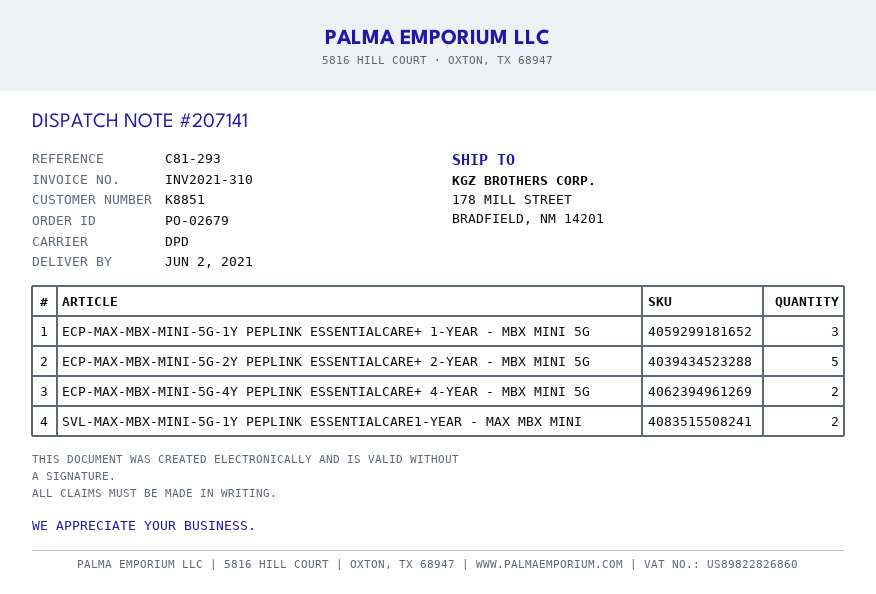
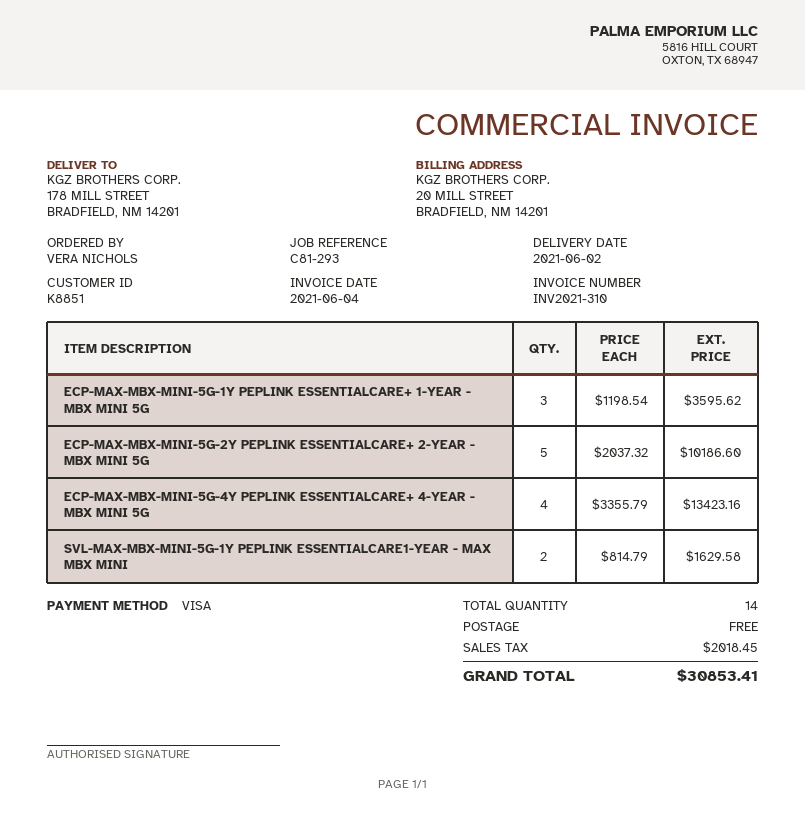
ECP-MAX-MBX-MINI-5G-4Y PEPLINK ESSENTIALCARE+ 4-YEAR - MBX MINI 5G: 2 -> 4

